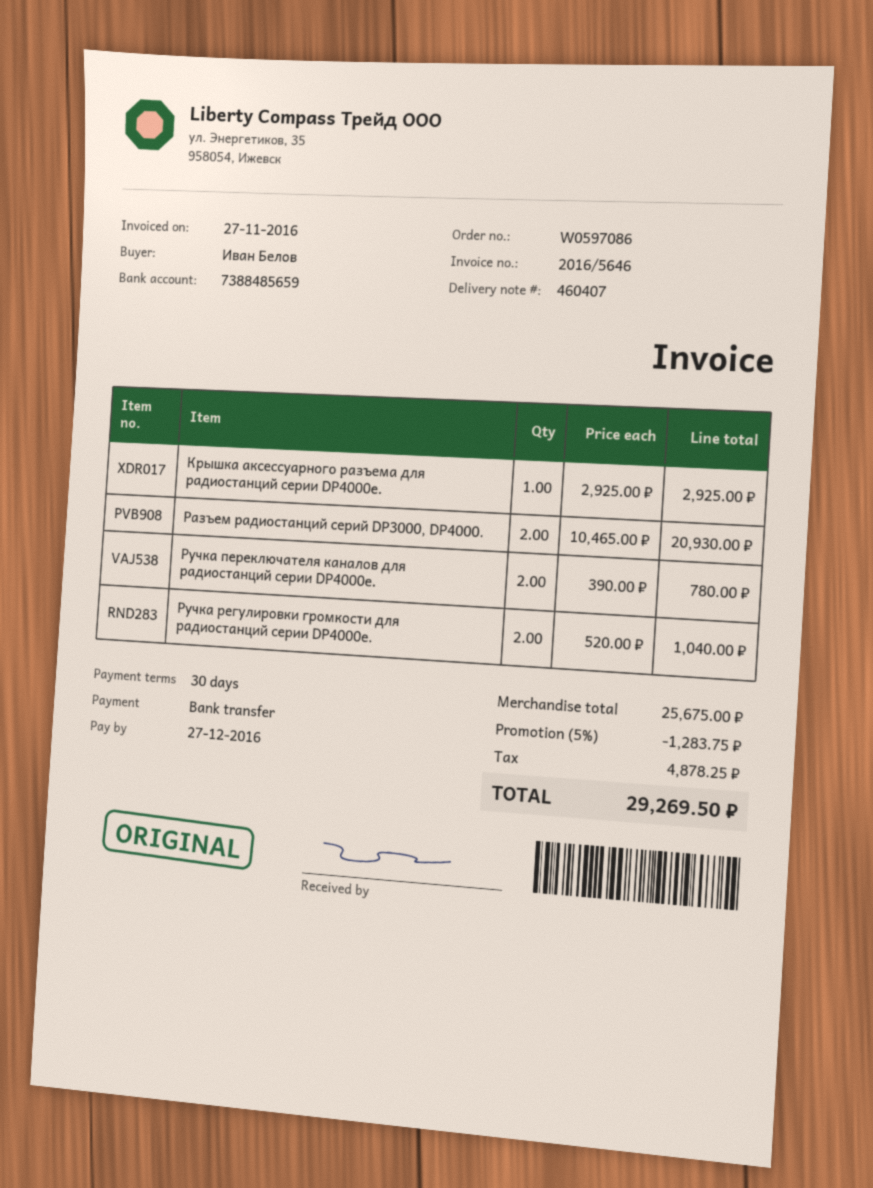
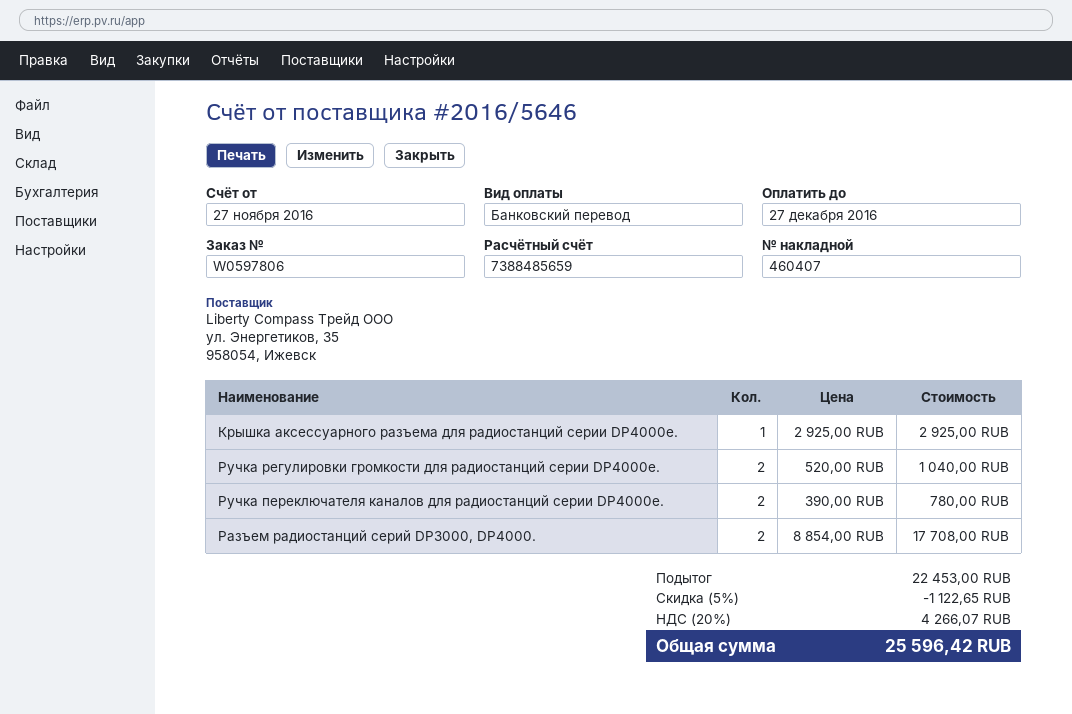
order number: W0597086 -> W0597806
Разъем радиостанций серий DP3000, DP4000.: 2 x 10465.00 = 20930.00 -> 2 x 8854.00 = 17708.00
subtotal: 25675.00 -> 22453.00
discount: 5% = 1283.75 -> 5% = 1122.65
tax: 4878.25 -> 4266.07
total: 29269.50 -> 25596.42

